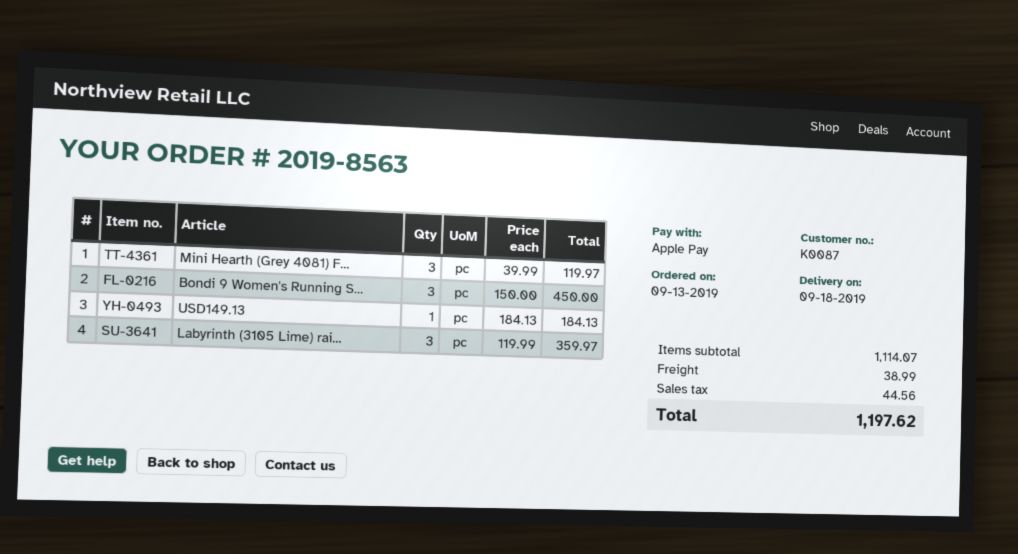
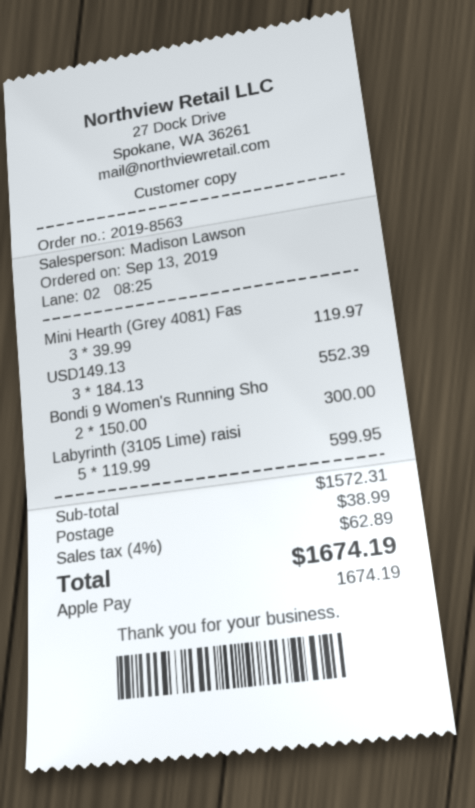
Bondi 9 Women's Running S...: 3 x 150.00 = 450.00 -> 2 x 150.00 = 300.00
USD149.13: 1 x 184.13 = 184.13 -> 3 x 184.13 = 552.39
Labyrinth (3105 Lime) rai...: 3 x 119.99 = 359.97 -> 5 x 119.99 = 599.95
subtotal: 1114.07 -> 1572.31
tax: 44.56 -> 62.89
total: 1197.62 -> 1674.19

